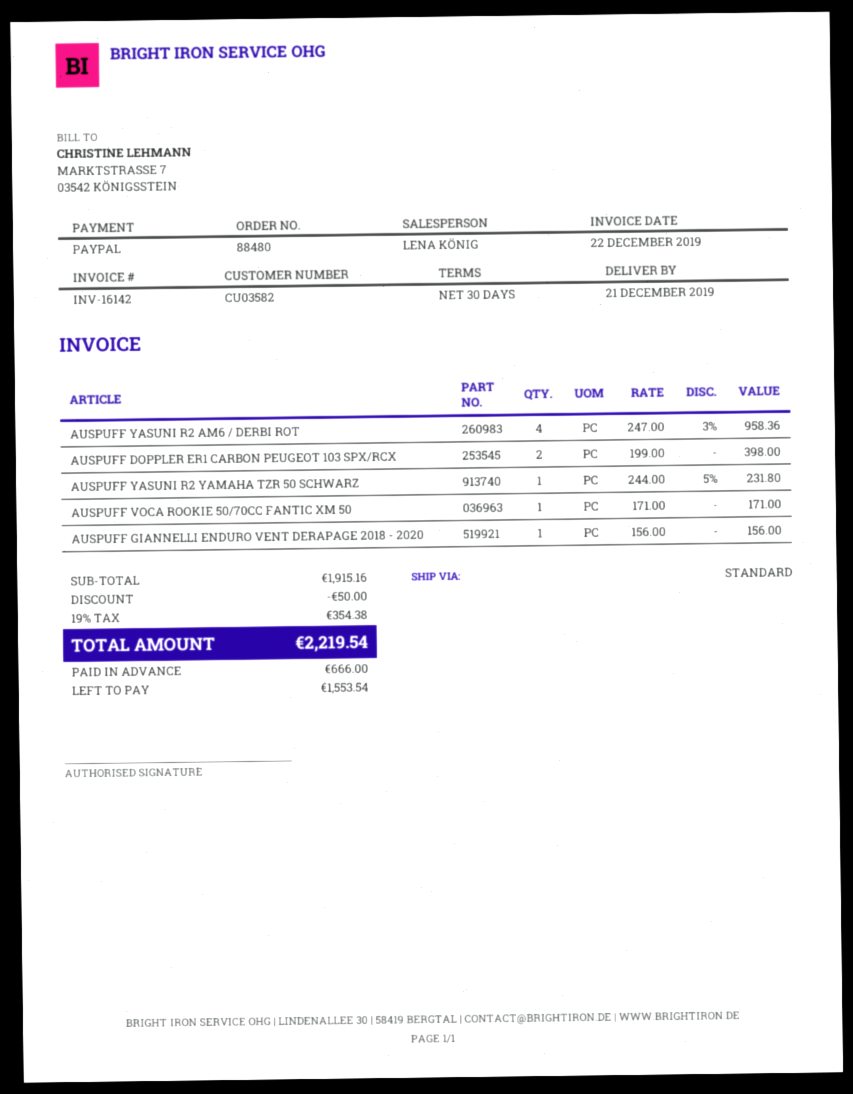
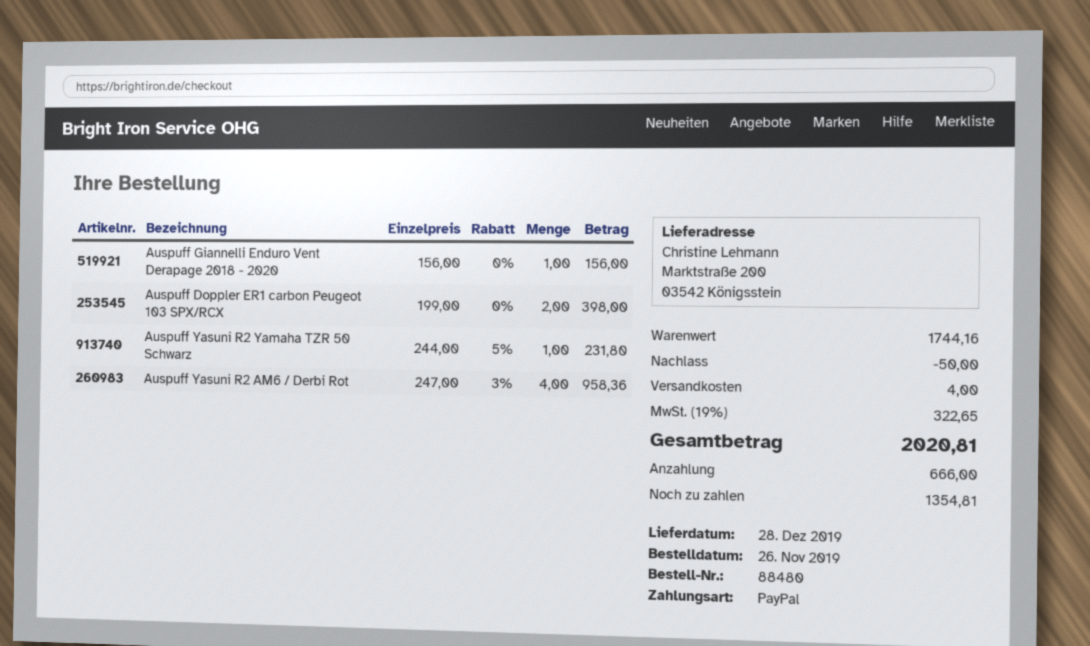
delivery date: 2019-12-21 -> 2019-12-28
AUSPUFF VOCA ROOKIE 50/70CC FANTIC XM 50: 1 x 171.00 = 171.00 -> none
subtotal: 1915.16 -> 1744.16
shipping: none -> 4.00
tax: 19% = 354.38 -> 19% = 322.65
total: 2219.54 -> 2020.81
balance: 1553.54 -> 1354.81

